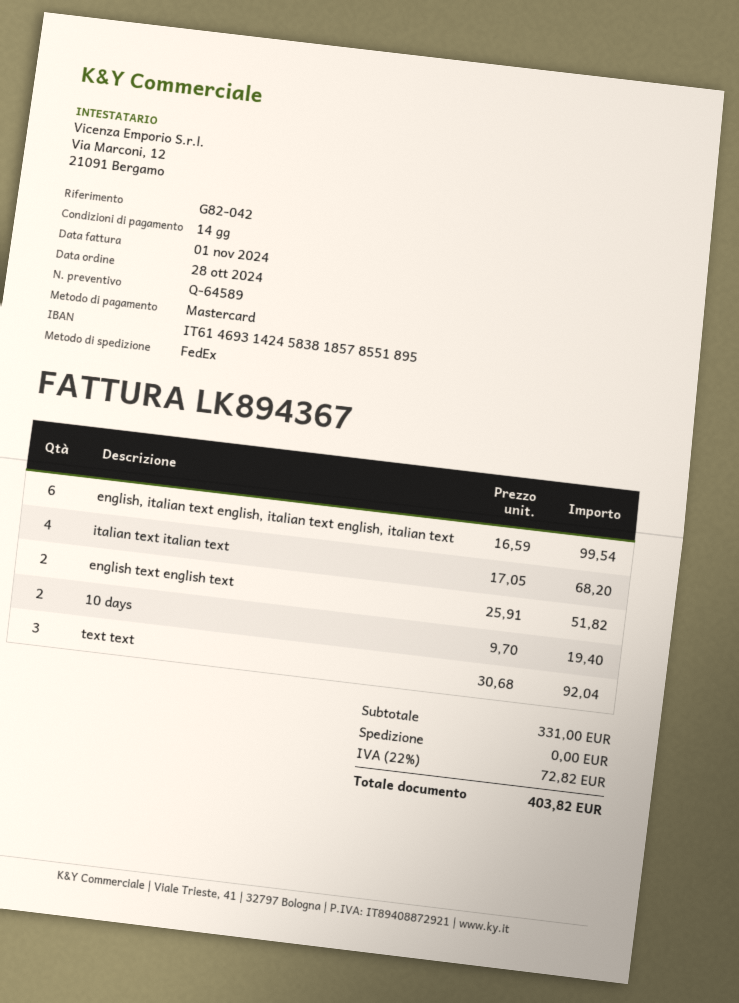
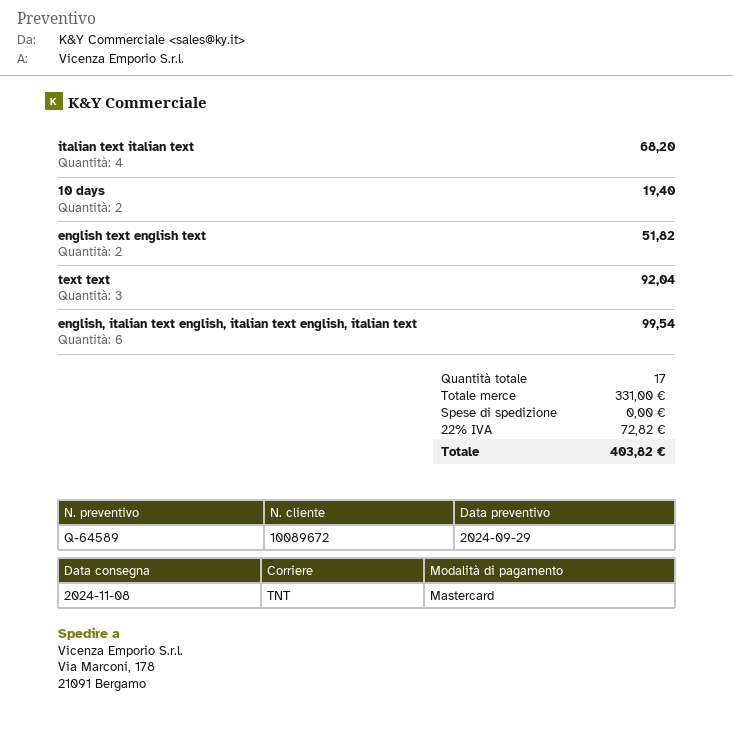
shipping method: FedEx -> TNT

